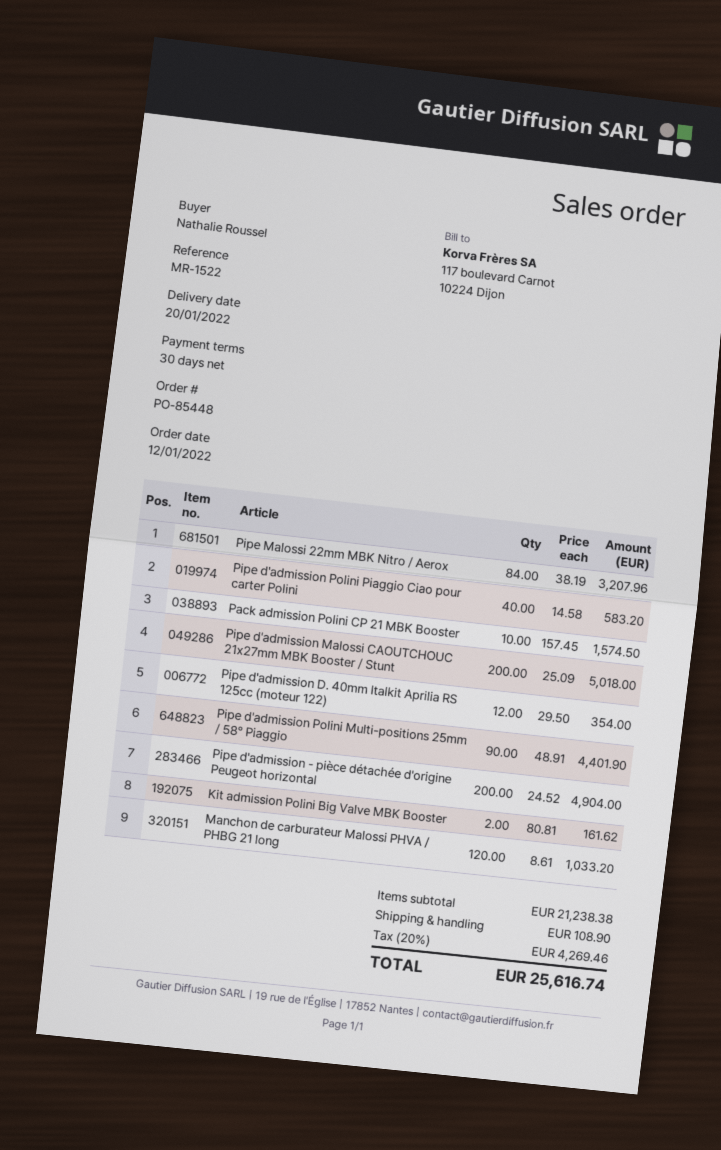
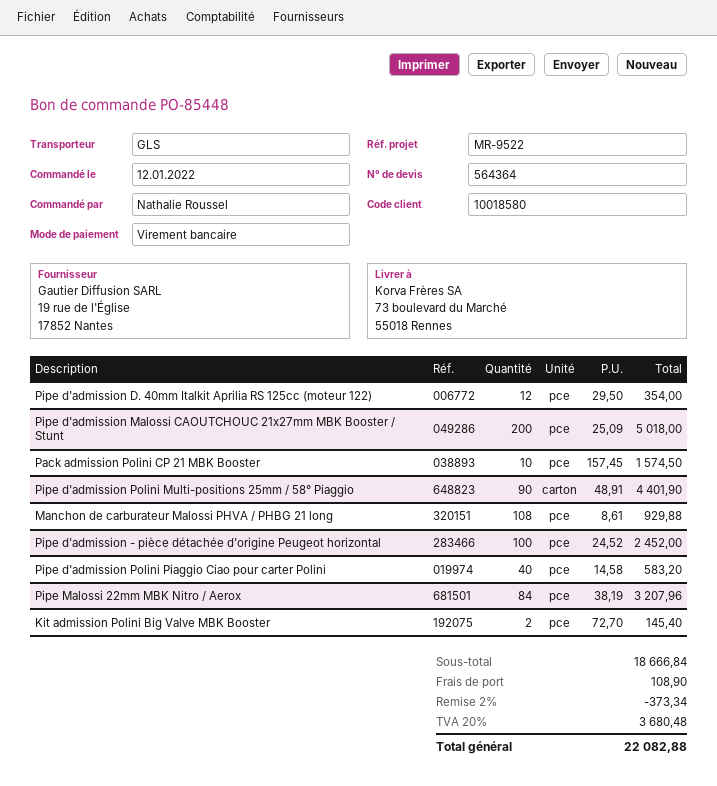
reference: MR-1522 -> MR-9522
Pipe d'admission - pièce détachée d'origine Peugeot horizontal: 200 x 24.52 = 4904.00 -> 100 x 24.52 = 2452.00
Kit admission Polini Big Valve MBK Booster: 2 x 80.81 = 161.62 -> 2 x 72.70 = 145.40
Manchon de carburateur Malossi PHVA / PHBG 21 long: 120 x 8.61 = 1033.20 -> 108 x 8.61 = 929.88
subtotal: 21238.38 -> 18666.84
discount: none -> 2% = 373.34
tax: 20% = 4269.46 -> 20% = 3680.48
total: 25616.74 -> 22082.88

